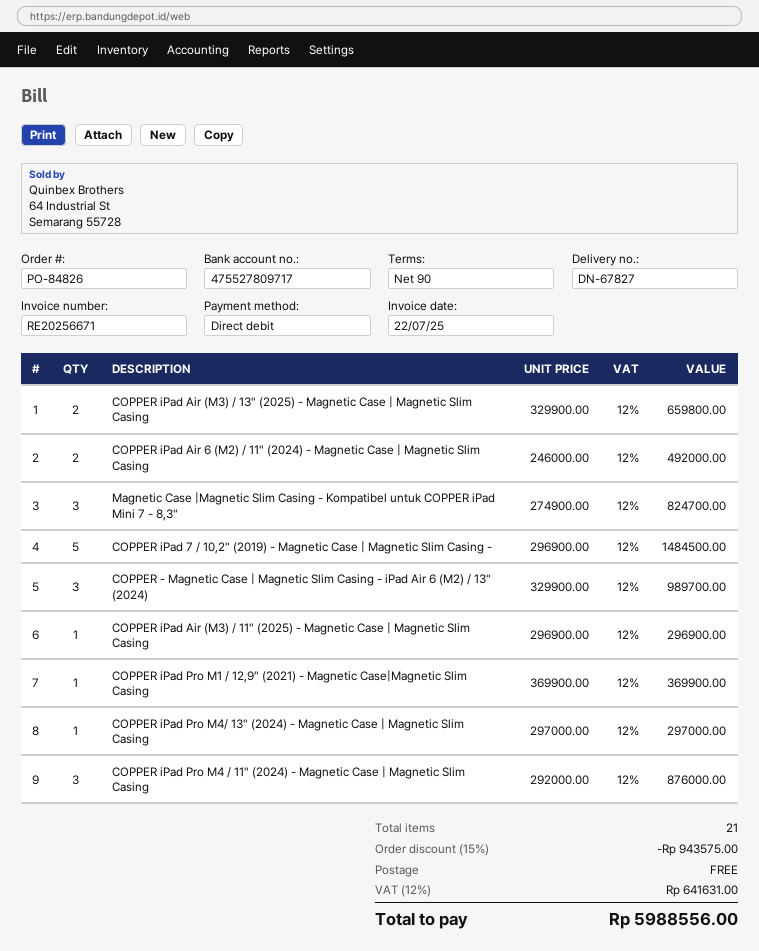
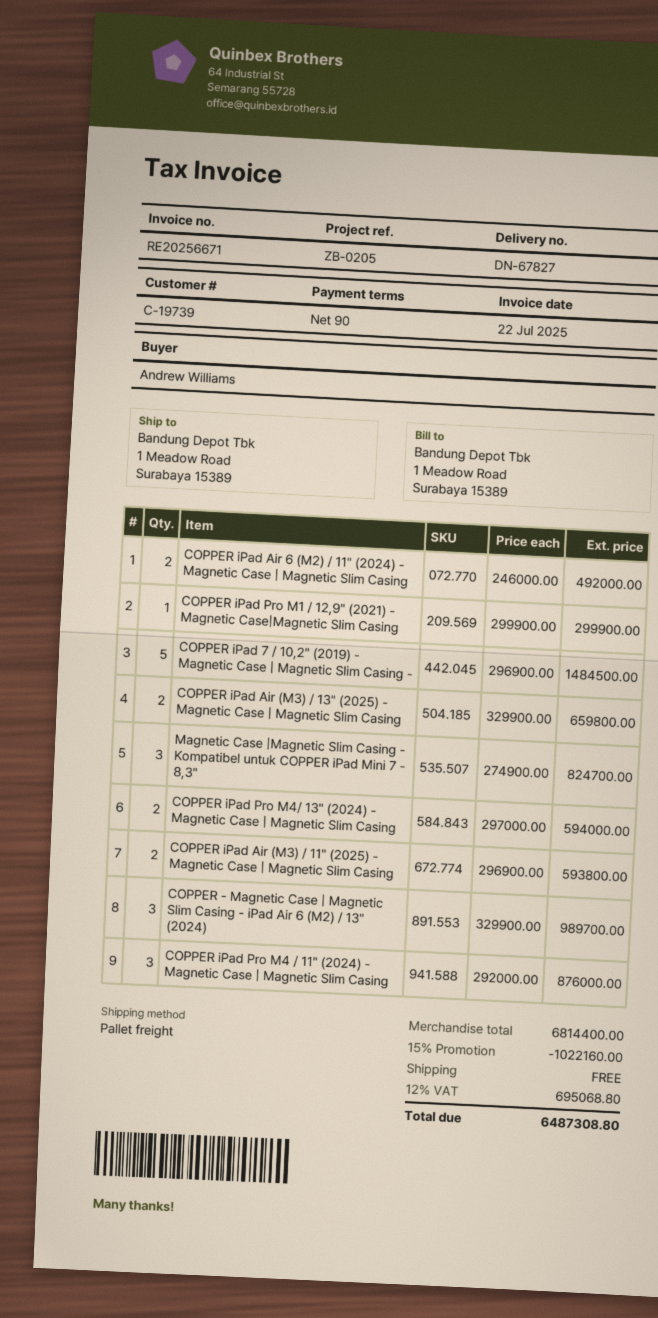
COPPER iPad Air (M3) / 11" (2025) - Magnetic Case | Magnetic Slim Casing: 1 x 296900.00 = 296900.00 -> 2 x 296900.00 = 593800.00
COPPER iPad Pro M1 / 12,9" (2021) - Magnetic Case|Magnetic Slim Casing: 1 x 369900.00 = 369900.00 -> 1 x 299900.00 = 299900.00
COPPER iPad Pro M4/ 13" (2024) - Magnetic Case | Magnetic Slim Casing: 1 x 297000.00 = 297000.00 -> 2 x 297000.00 = 594000.00
discount: 15% = 943575.00 -> 15% = 1022160.00
tax: 12% = 641631.00 -> 12% = 695068.80
total: 5988556.00 -> 6487308.80

